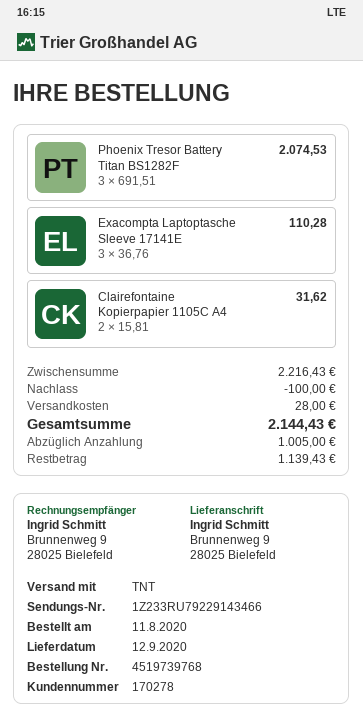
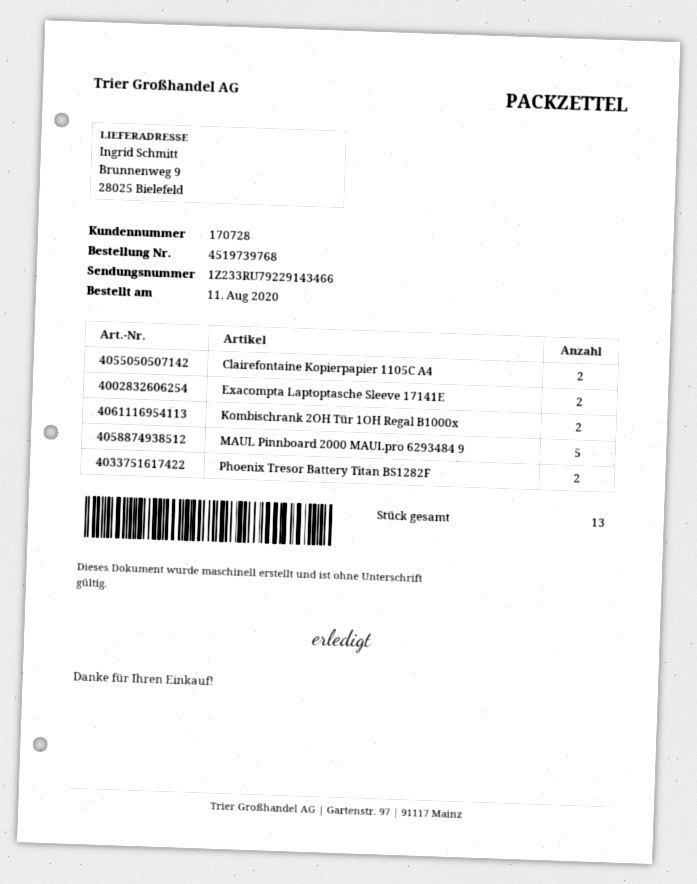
customer number: 170278 -> 170728
Phoenix Tresor Battery Titan BS1282F: 3 -> 2
Exacompta Laptoptasche Sleeve 17141E: 3 -> 2
Kombischrank 2OH Tür 1OH Regal B1000x: none -> 2
MAUL Pinnboard 2000 MAULpro 6293484 9: none -> 5

